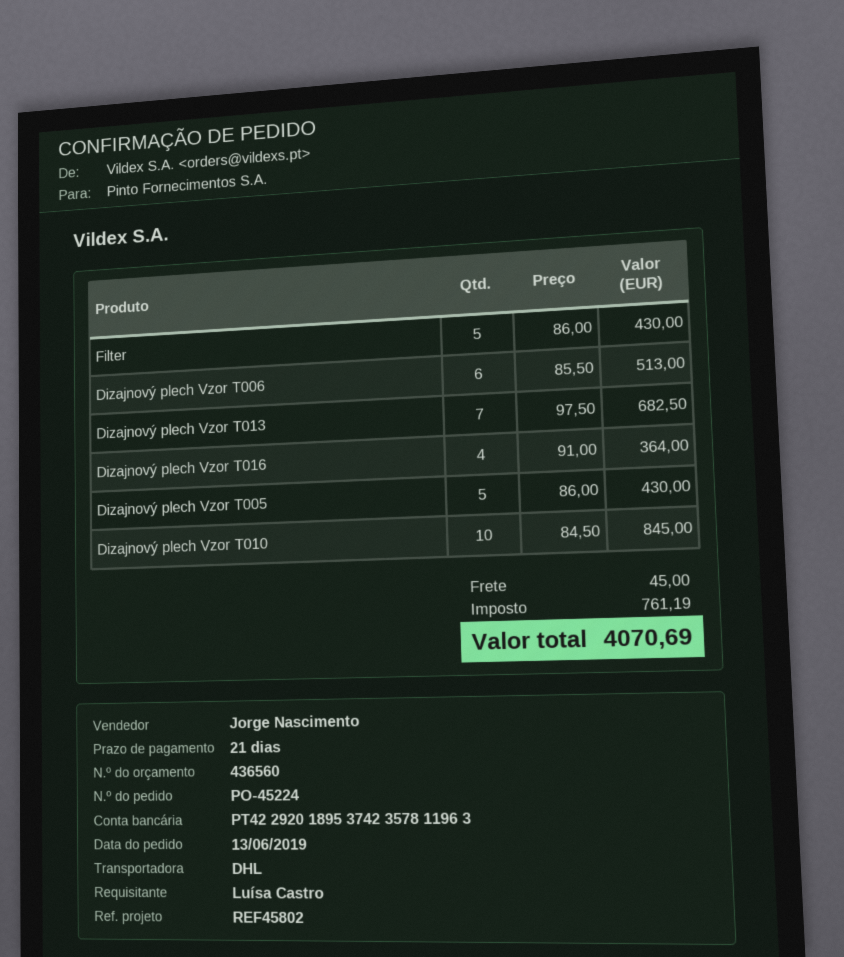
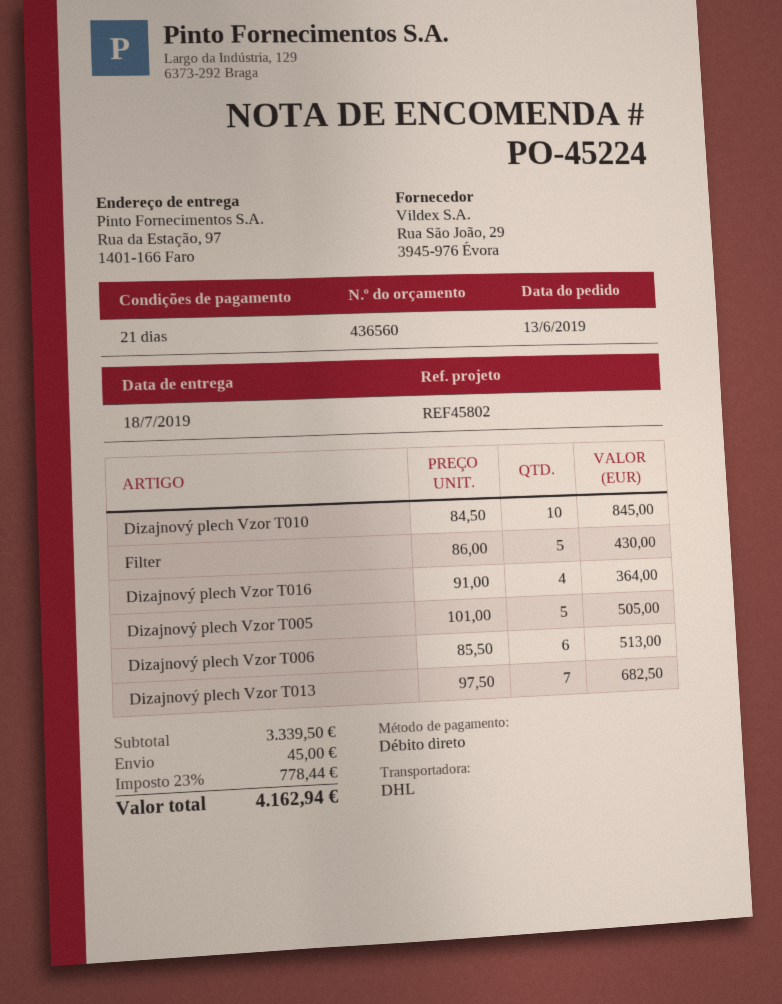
Dizajnový plech Vzor T005: 5 x 86.00 = 430.00 -> 5 x 101.00 = 505.00
tax: 761.19 -> 778.44
total: 4070.69 -> 4162.94

